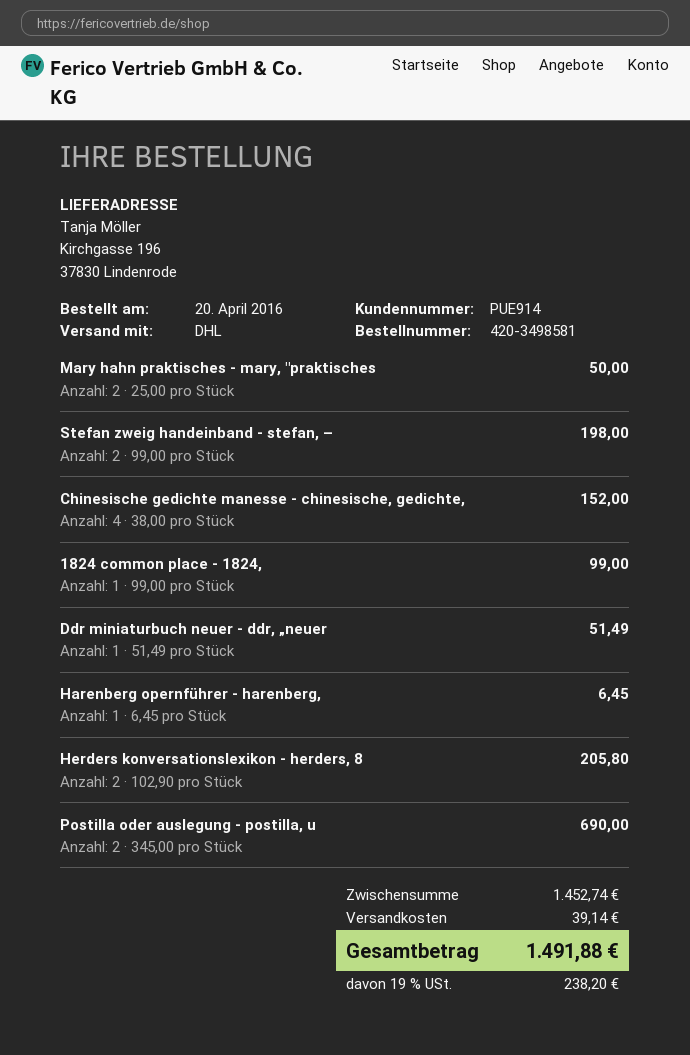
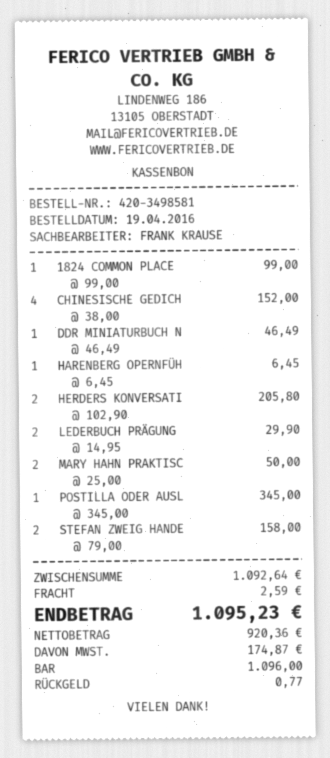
order date: 2016-04-20 -> 2016-04-19
Stefan zweig handeinband - stefan, –: 2 x 99.00 = 198.00 -> 2 x 79.00 = 158.00
Ddr miniaturbuch neuer - ddr, „neuer: 1 x 51.49 = 51.49 -> 1 x 46.49 = 46.49
Postilla oder auslegung - postilla, u: 2 x 345.00 = 690.00 -> 1 x 345.00 = 345.00
LEDERBUCH PRÄGUNG: none -> 2 x 14.95 = 29.90
subtotal: 1452.74 -> 1092.64
shipping: 39.14 -> 2.59
tax: 238.20 -> 174.87
total: 1491.88 -> 1095.23

